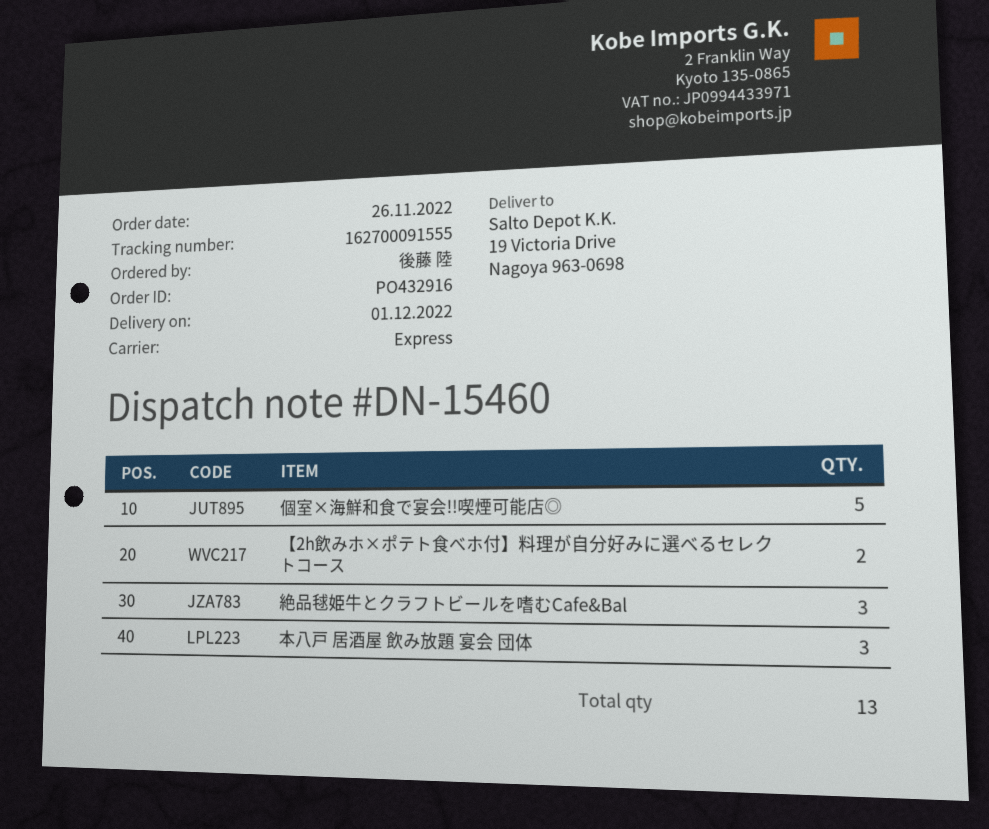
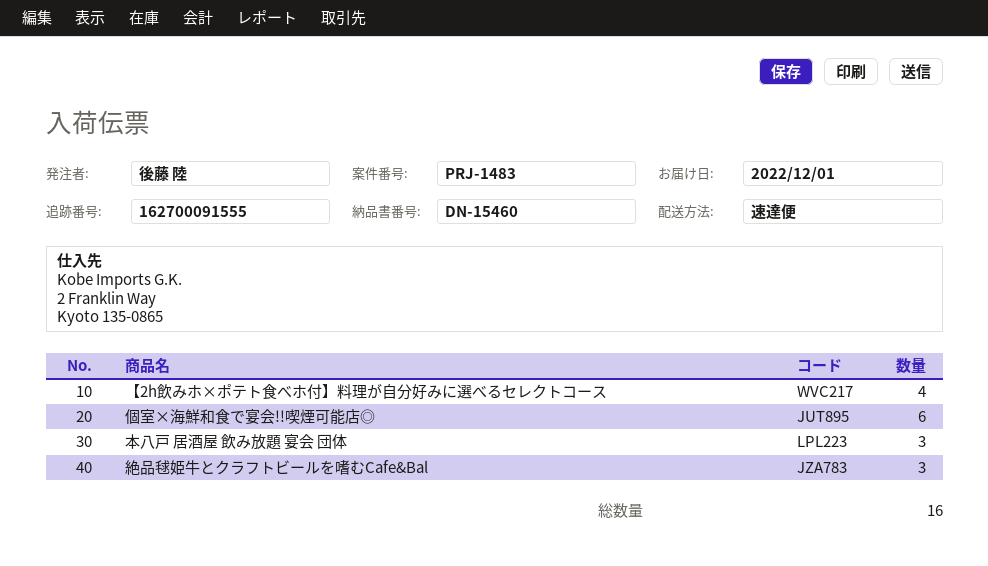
個室×海鮮和食で宴会!!喫煙可能店◎: 5 -> 6
【2h飲みホ×ポテト食べホ付】料理が自分好みに選べるセレクトコース: 2 -> 4
total quantity: 13 -> 16

